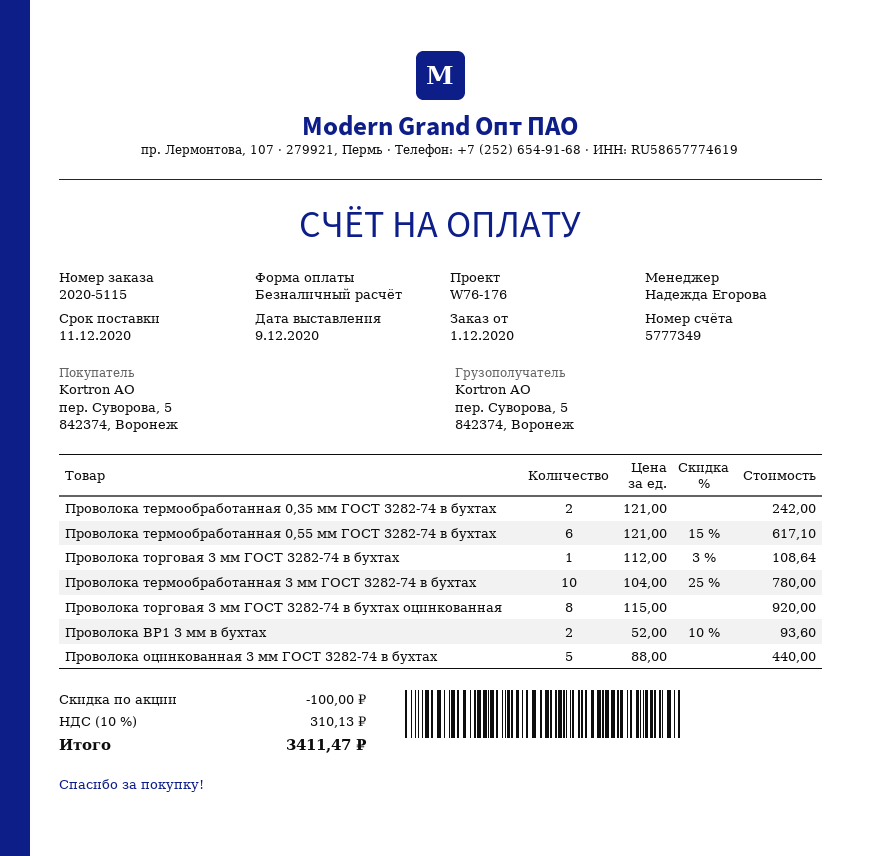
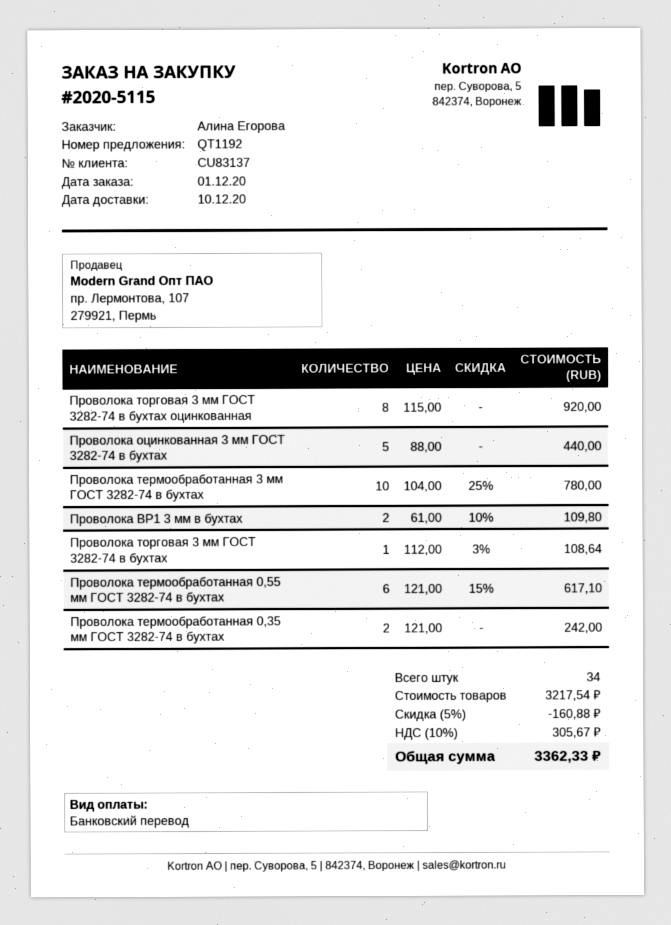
delivery date: 2020-12-11 -> 2020-12-10
Проволока ВР1 3 мм в бухтах: 2 x 52.00 - 10% = 93.60 -> 2 x 61.00 - 10% = 109.80
discount: 100.00 -> 160.88
tax: 10% = 310.13 -> 10% = 305.67
total: 3411.47 -> 3362.33

